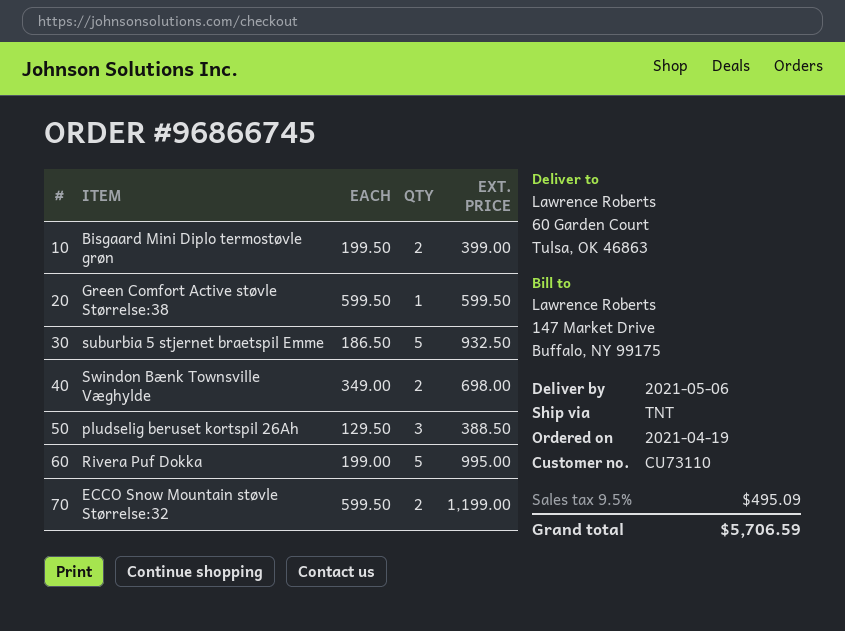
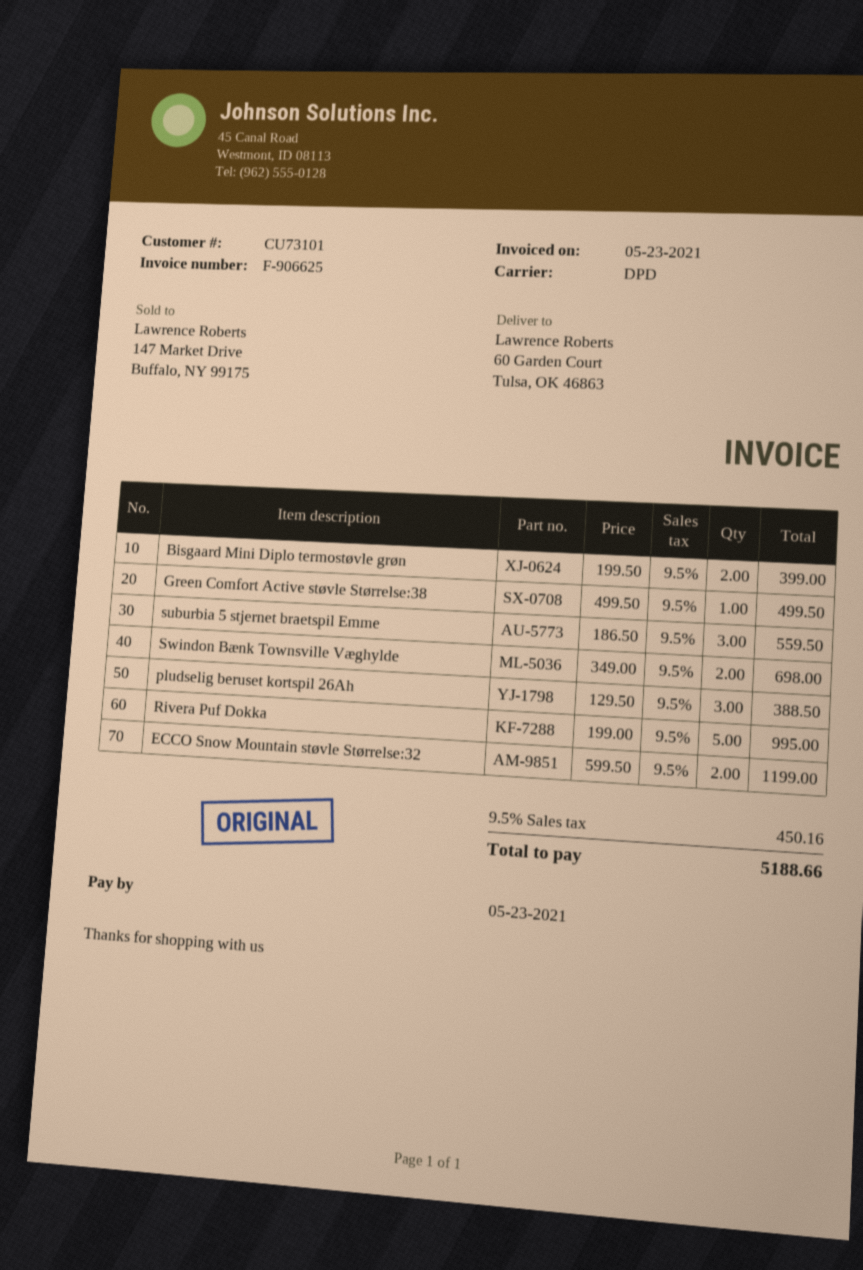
customer number: CU73110 -> CU73101
shipping method: TNT -> DPD
Green Comfort Active støvle Størrelse:38: 1 x 599.50 = 599.50 -> 1 x 499.50 = 499.50
suburbia 5 stjernet braetspil Emme: 5 x 186.50 = 932.50 -> 3 x 186.50 = 559.50
tax: 9.5% = 495.09 -> 9.5% = 450.16
total: 5706.59 -> 5188.66

